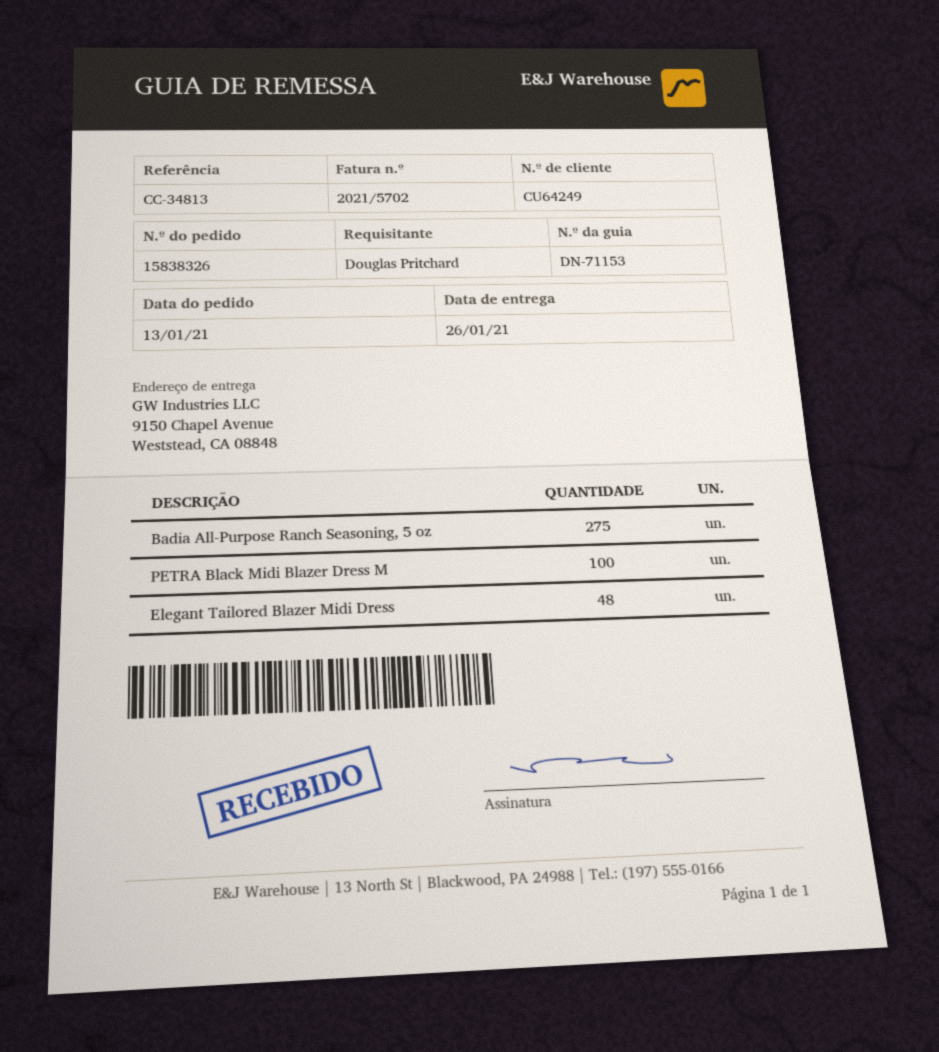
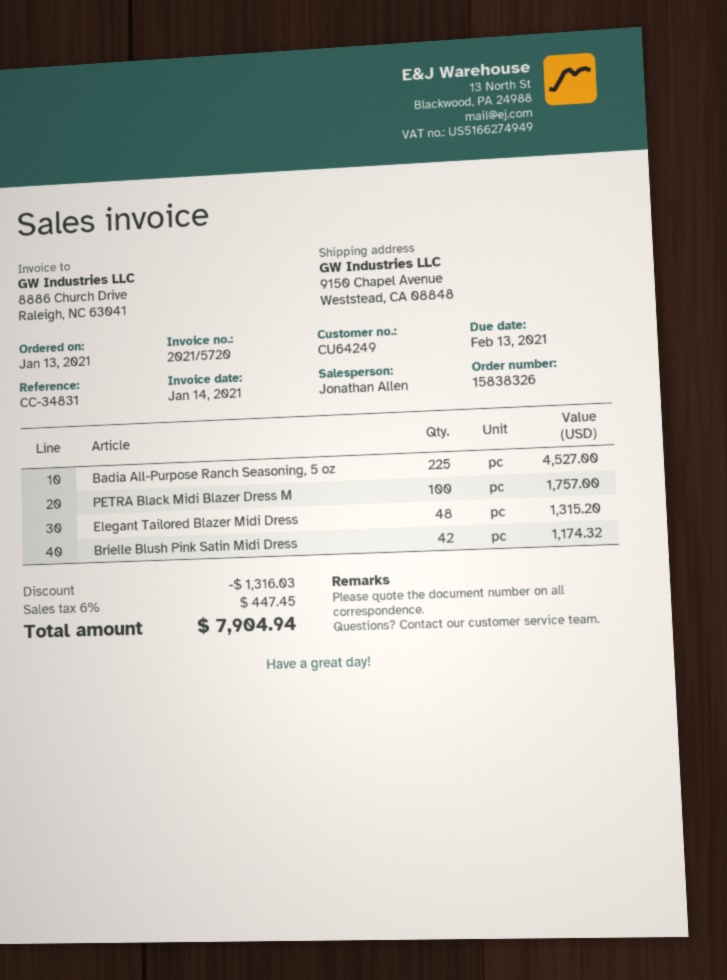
invoice number: 2021/5702 -> 2021/5720
reference: CC-34813 -> CC-34831
Badia All-Purpose Ranch Seasoning, 5 oz: 275 -> 225
Brielle Blush Pink Satin Midi Dress: none -> 42

